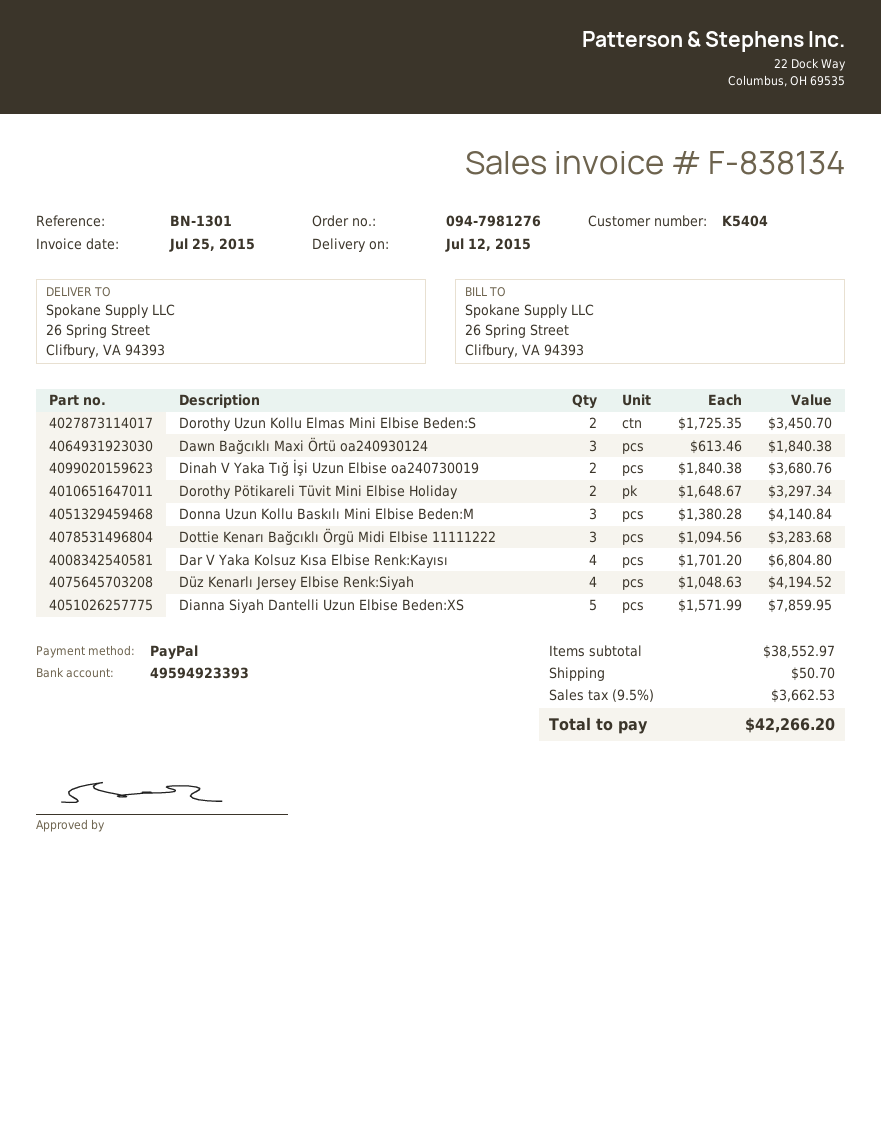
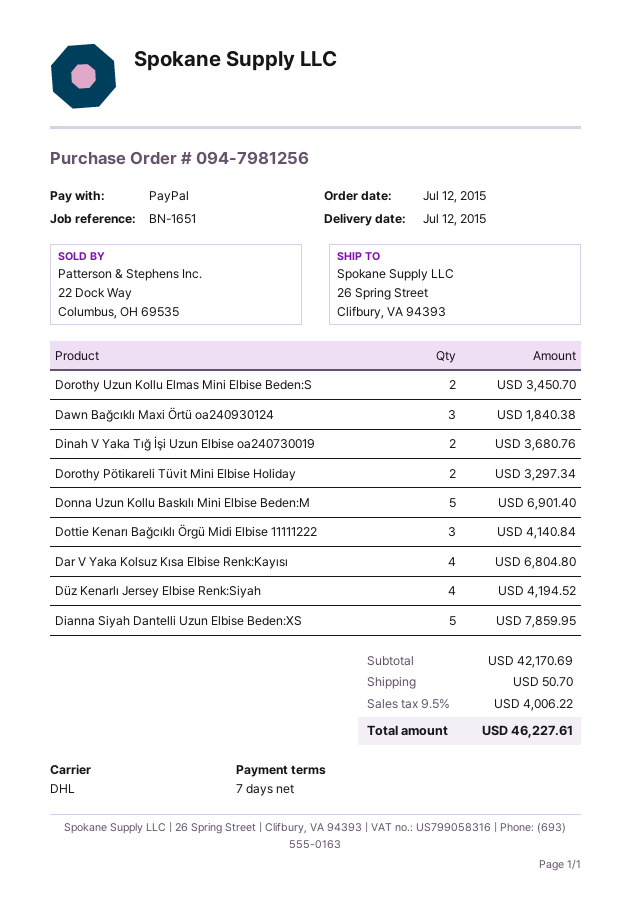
order number: 094-7981276 -> 094-7981256
reference: BN-1301 -> BN-1651
Donna Uzun Kollu Baskılı Mini Elbise Beden:M: 3 for 4140.84 -> 5 for 6901.40
Dottie Kenarı Bağcıklı Örgü Midi Elbise 11111222: 3 for 3283.68 -> 3 for 4140.84
subtotal: 38552.97 -> 42170.69
tax: 9.5% = 3662.53 -> 9.5% = 4006.22
total: 42266.20 -> 46227.61

